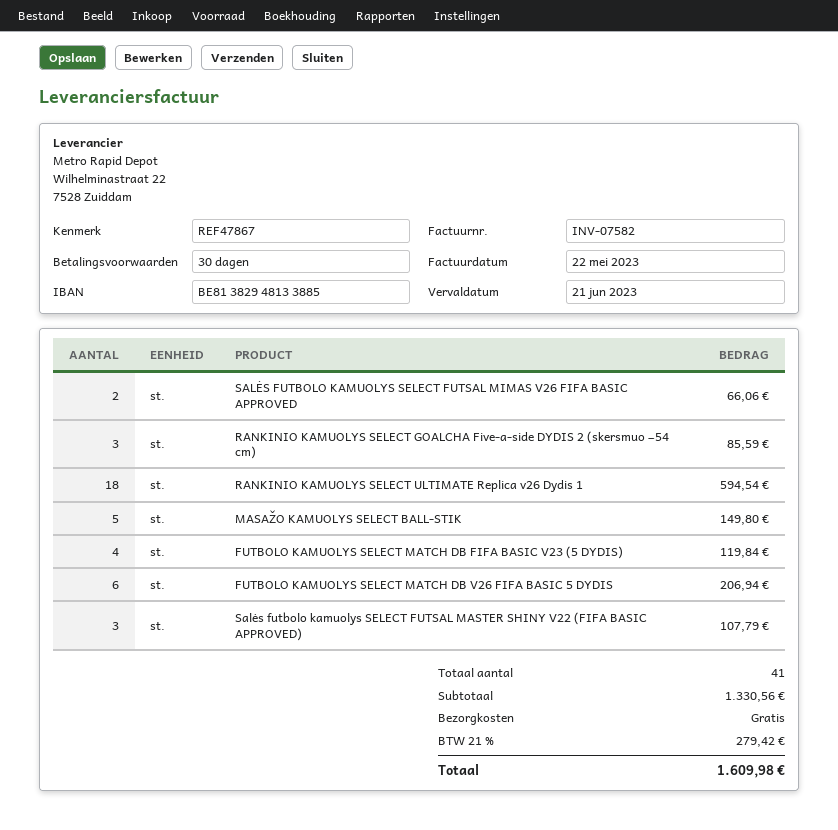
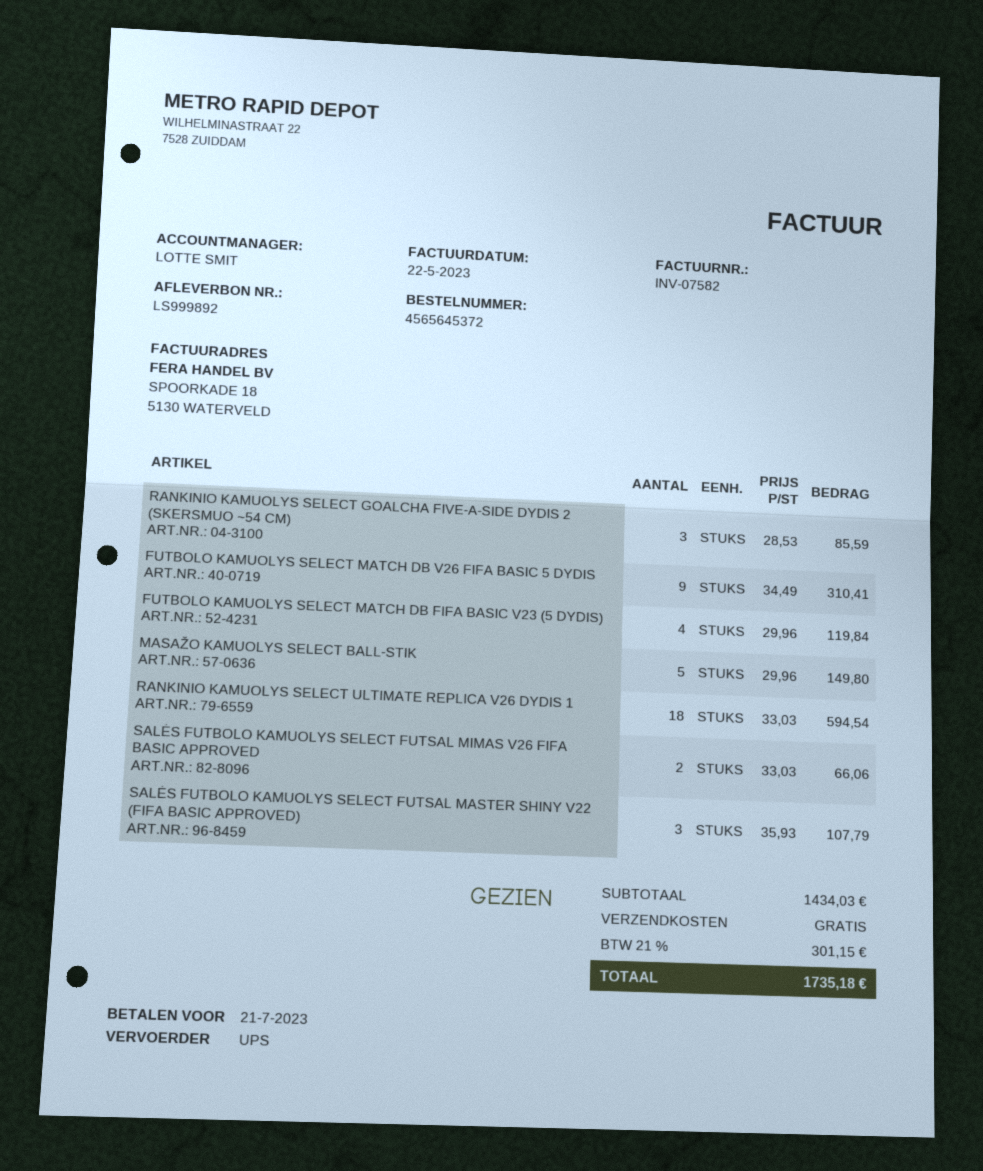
due date: 2023-06-21 -> 2023-07-21
FUTBOLO KAMUOLYS SELECT MATCH DB V26 FIFA BASIC 5 DYDIS: 6 for 206.94 -> 9 for 310.41
subtotal: 1330.56 -> 1434.03
tax: 21% = 279.42 -> 21% = 301.15
total: 1609.98 -> 1735.18

